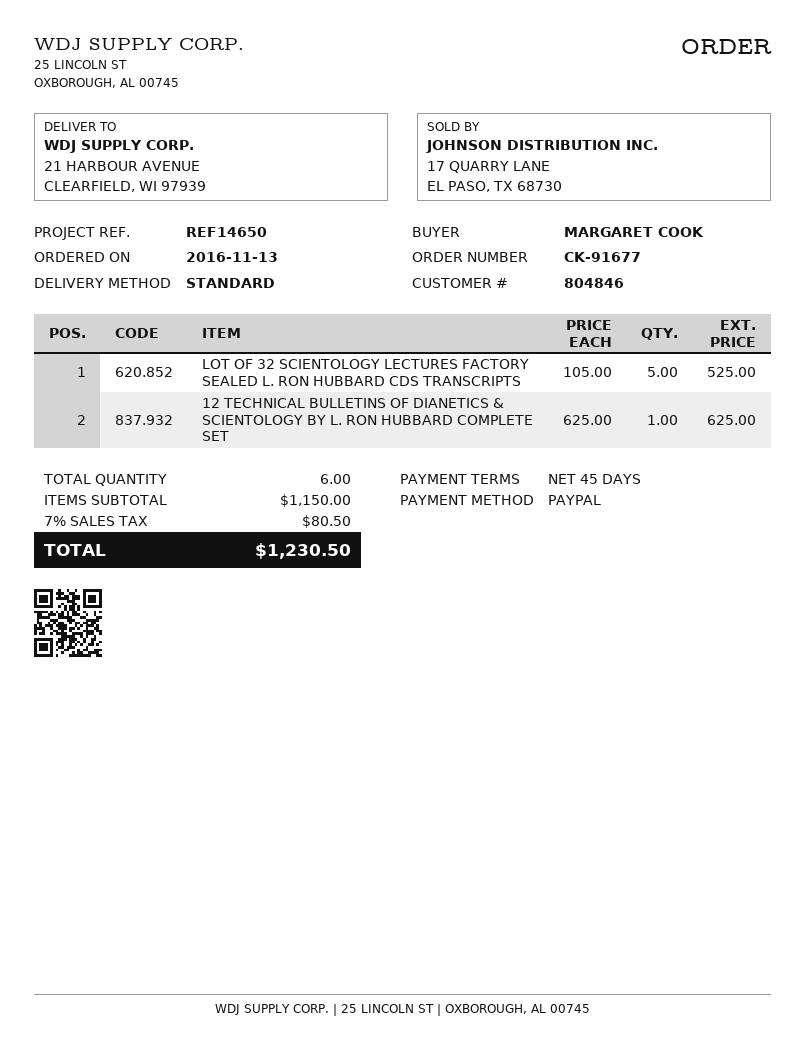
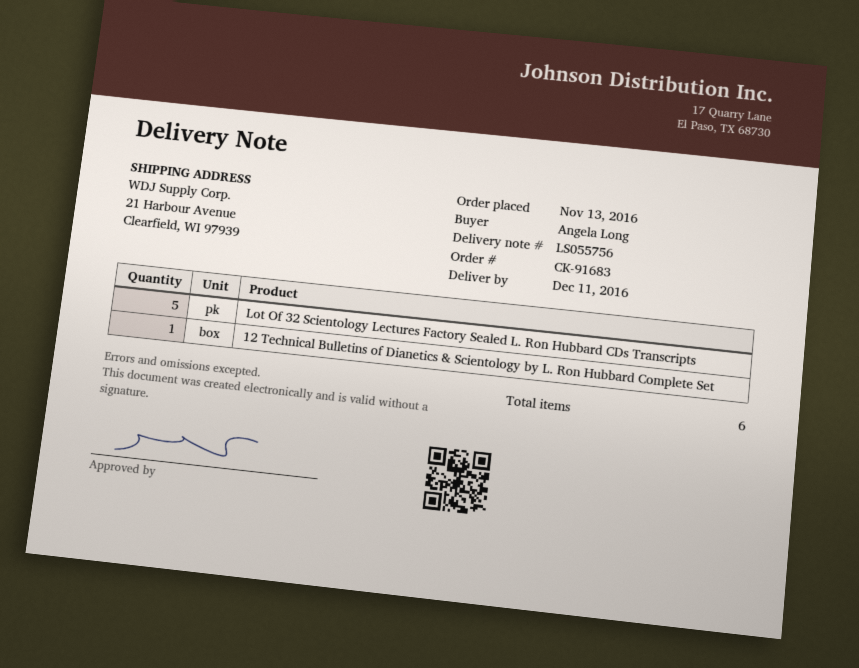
order number: CK-91677 -> CK-91683
ordered by: MARGARET COOK -> Angela Long

